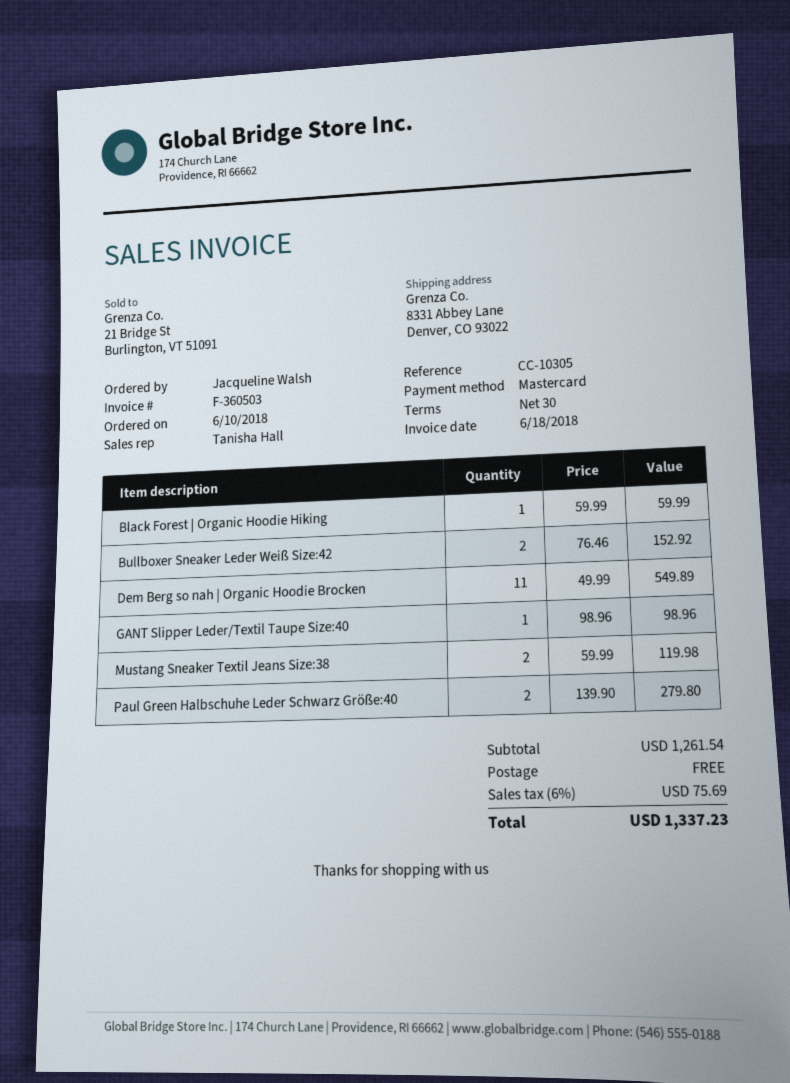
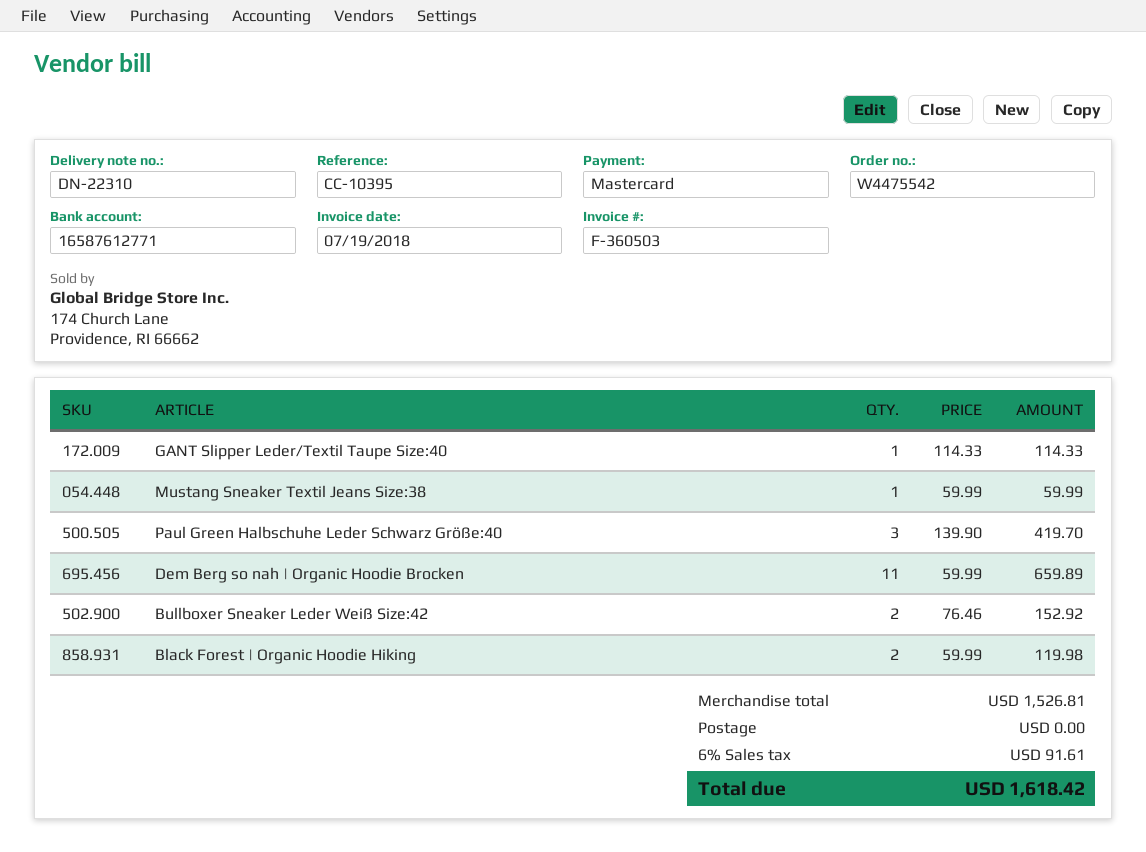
invoice date: 2018-06-18 -> 2018-07-19
reference: CC-10305 -> CC-10395
Black Forest | Organic Hoodie Hiking: 1 x 59.99 = 59.99 -> 2 x 59.99 = 119.98
Dem Berg so nah | Organic Hoodie Brocken: 11 x 49.99 = 549.89 -> 11 x 59.99 = 659.89
GANT Slipper Leder/Textil Taupe Size:40: 1 x 98.96 = 98.96 -> 1 x 114.33 = 114.33
Mustang Sneaker Textil Jeans Size:38: 2 x 59.99 = 119.98 -> 1 x 59.99 = 59.99
Paul Green Halbschuhe Leder Schwarz Größe:40: 2 x 139.90 = 279.80 -> 3 x 139.90 = 419.70
subtotal: 1261.54 -> 1526.81
tax: 6% = 75.69 -> 6% = 91.61
total: 1337.23 -> 1618.42

